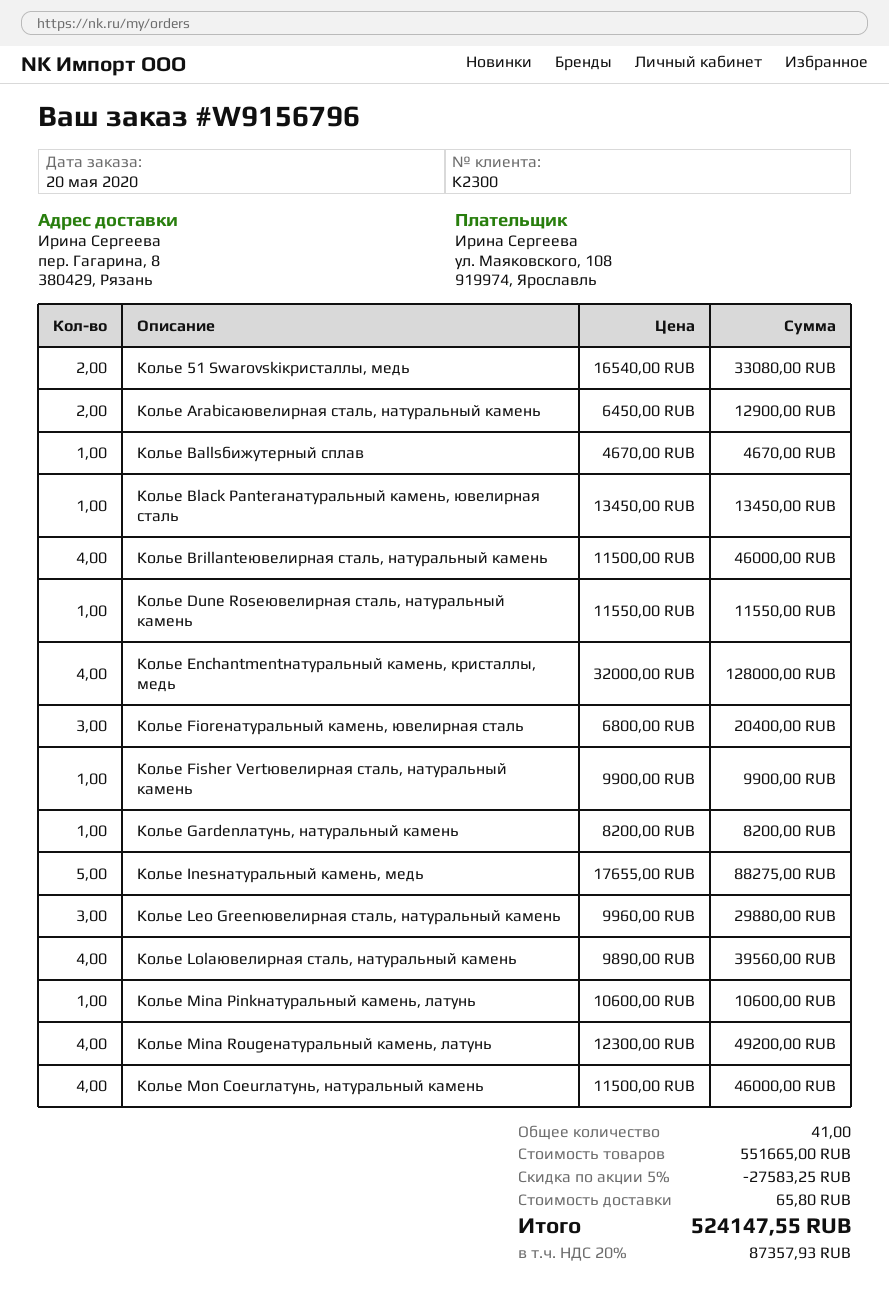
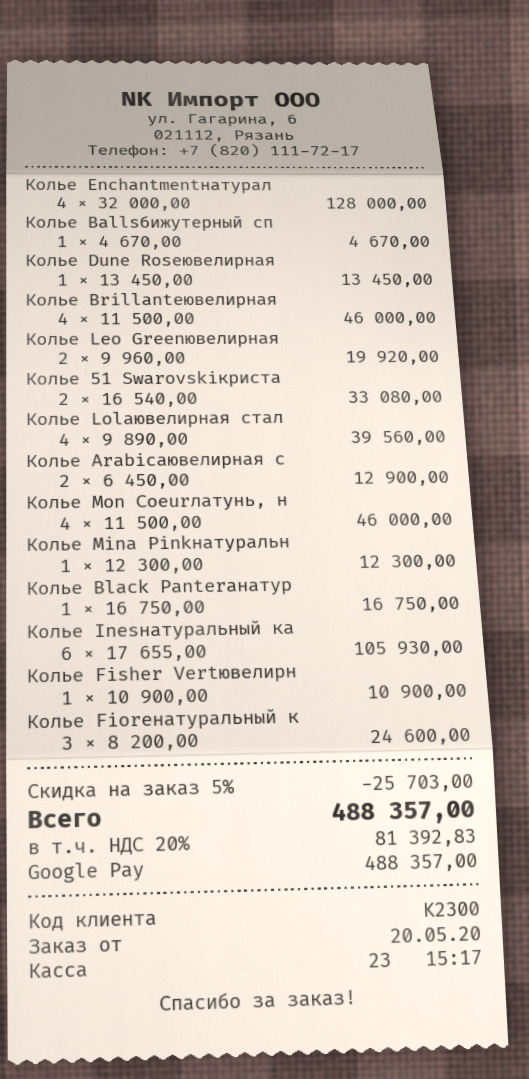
Колье Black Panteraнатуральный камень, ювелирная сталь: 1 x 13450.00 = 13450.00 -> 1 x 16750.00 = 16750.00
Колье Dune Roseювелирная сталь, натуральный камень: 1 x 11550.00 = 11550.00 -> 1 x 13450.00 = 13450.00
Колье Fioreнатуральный камень, ювелирная сталь: 3 x 6800.00 = 20400.00 -> 3 x 8200.00 = 24600.00
Колье Fisher Vertювелирная сталь, натуральный камень: 1 x 9900.00 = 9900.00 -> 1 x 10900.00 = 10900.00
Колье Gardenлатунь, натуральный камень: 1 x 8200.00 = 8200.00 -> none
Колье Inesнатуральный камень, медь: 5 x 17655.00 = 88275.00 -> 6 x 17655.00 = 105930.00
Колье Leo Greenювелирная сталь, натуральный камень: 3 x 9960.00 = 29880.00 -> 2 x 9960.00 = 19920.00
Колье Mina Pinkнатуральный камень, латунь: 1 x 10600.00 = 10600.00 -> 1 x 12300.00 = 12300.00
Колье Mina Rougeнатуральный камень, латунь: 4 x 12300.00 = 49200.00 -> none
discount: 5% = 27583.25 -> 5% = 25703.00
shipping: 65.80 -> none
tax: 20% = 87357.93 -> 20% = 81392.83
total: 524147.55 -> 488357.00

